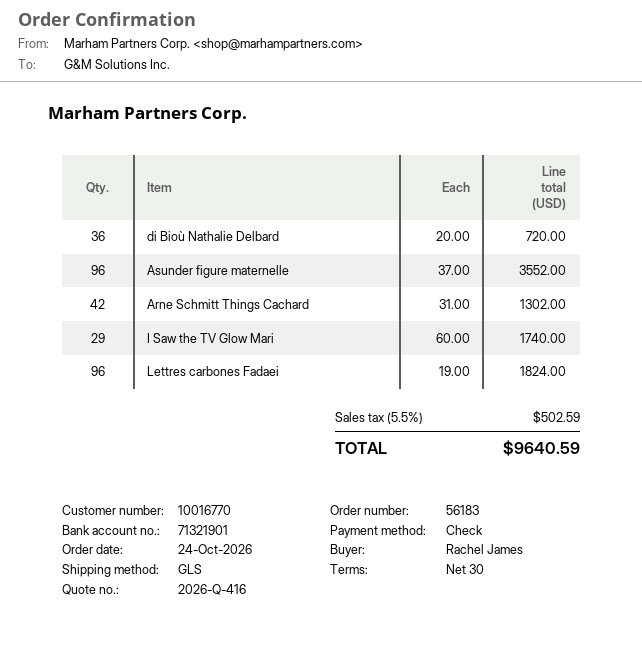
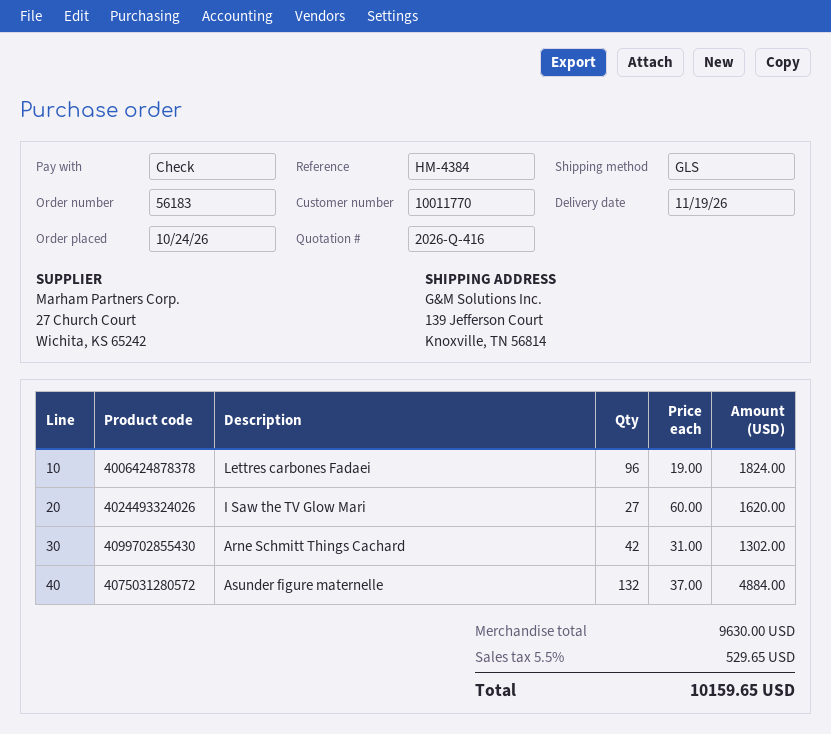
customer number: 10016770 -> 10011770
di Bioù Nathalie Delbard: 36 x 20.00 = 720.00 -> none
Asunder figure maternelle: 96 x 37.00 = 3552.00 -> 132 x 37.00 = 4884.00
I Saw the TV Glow Mari: 29 x 60.00 = 1740.00 -> 27 x 60.00 = 1620.00
tax: 5.5% = 502.59 -> 5.5% = 529.65
total: 9640.59 -> 10159.65

